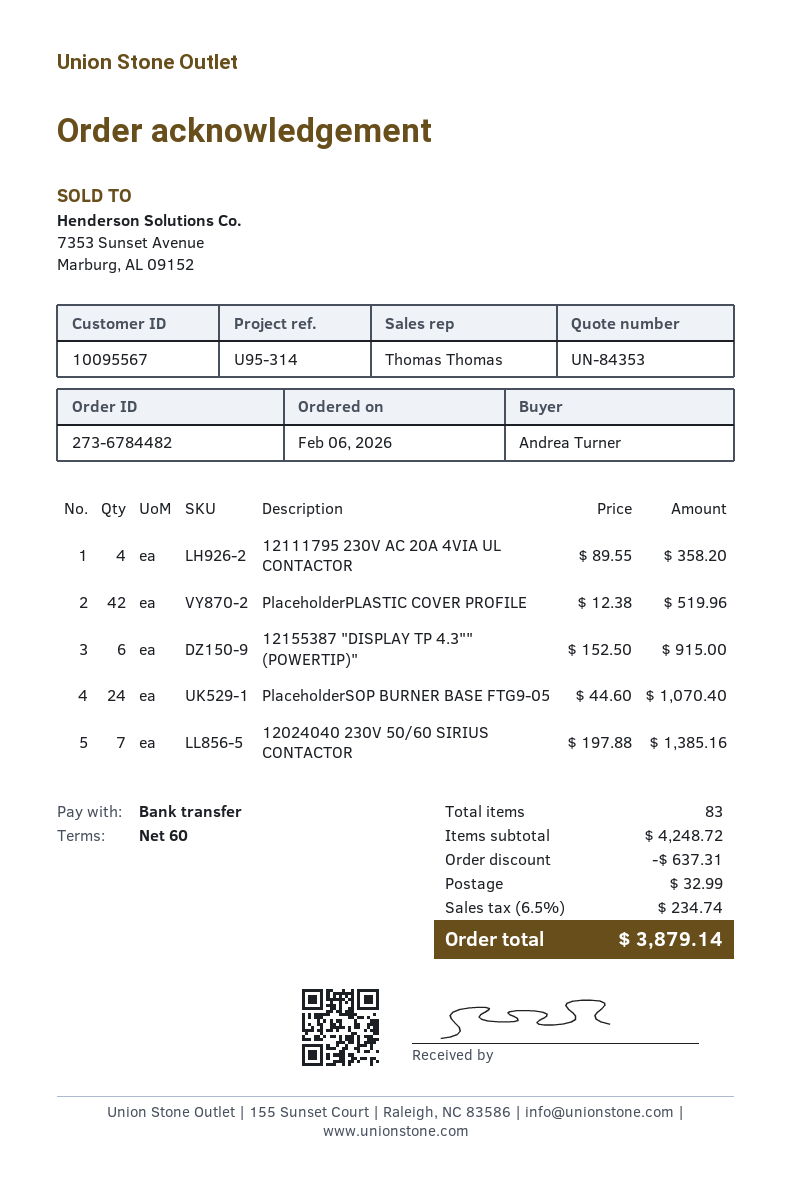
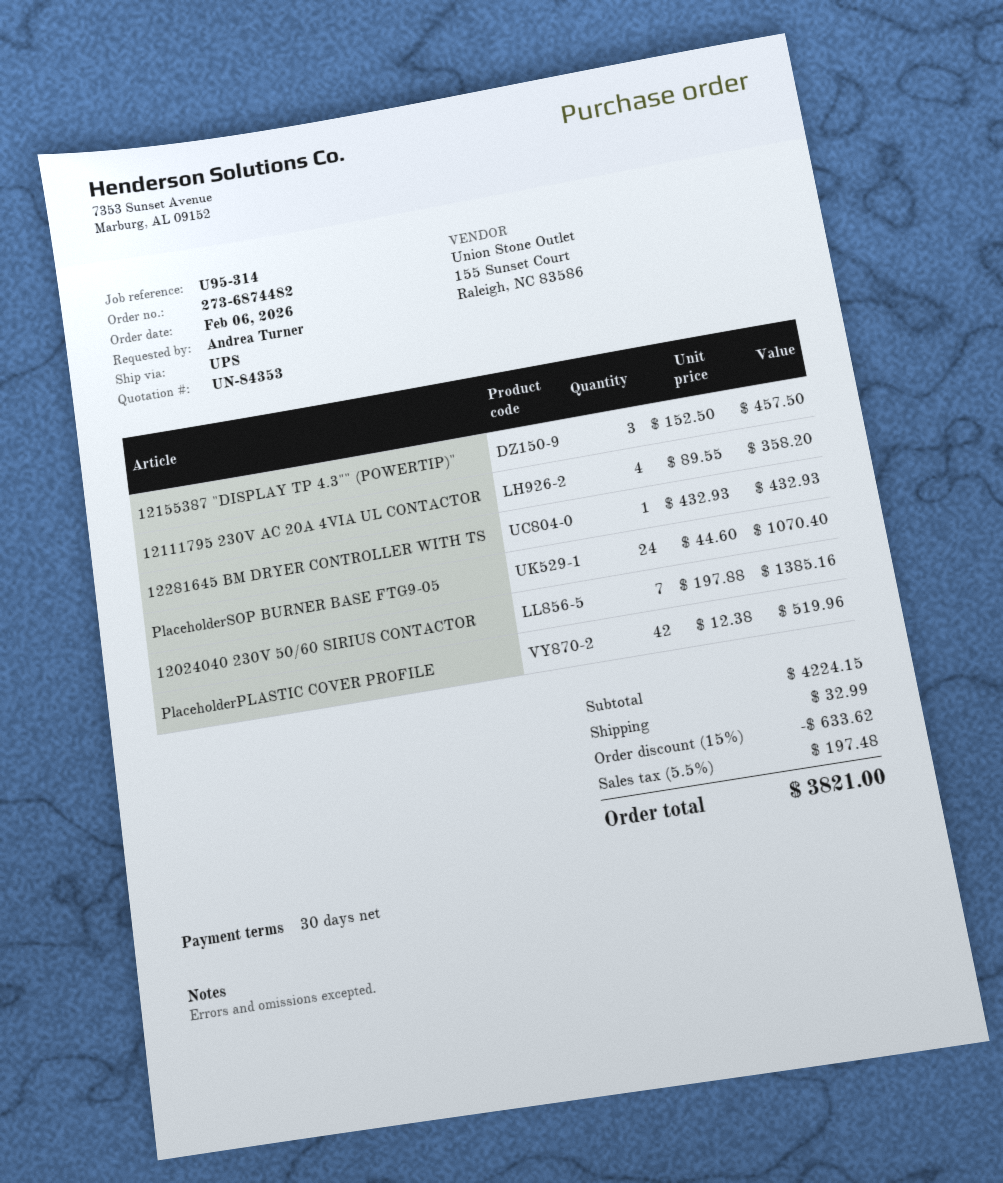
order number: 273-6784482 -> 273-6874482
payment terms: 60 days -> 30 days
12155387 "DISPLAY TP 4.3"" (POWERTIP)": 6 x 152.50 = 915.00 -> 3 x 152.50 = 457.50
12281645 BM DRYER CONTROLLER WITH TS: none -> 1 x 432.93 = 432.93
subtotal: 4248.72 -> 4224.15
discount: 637.31 -> 633.62
tax: 6.5% = 234.74 -> 5.5% = 197.48
total: 3879.14 -> 3821.00

